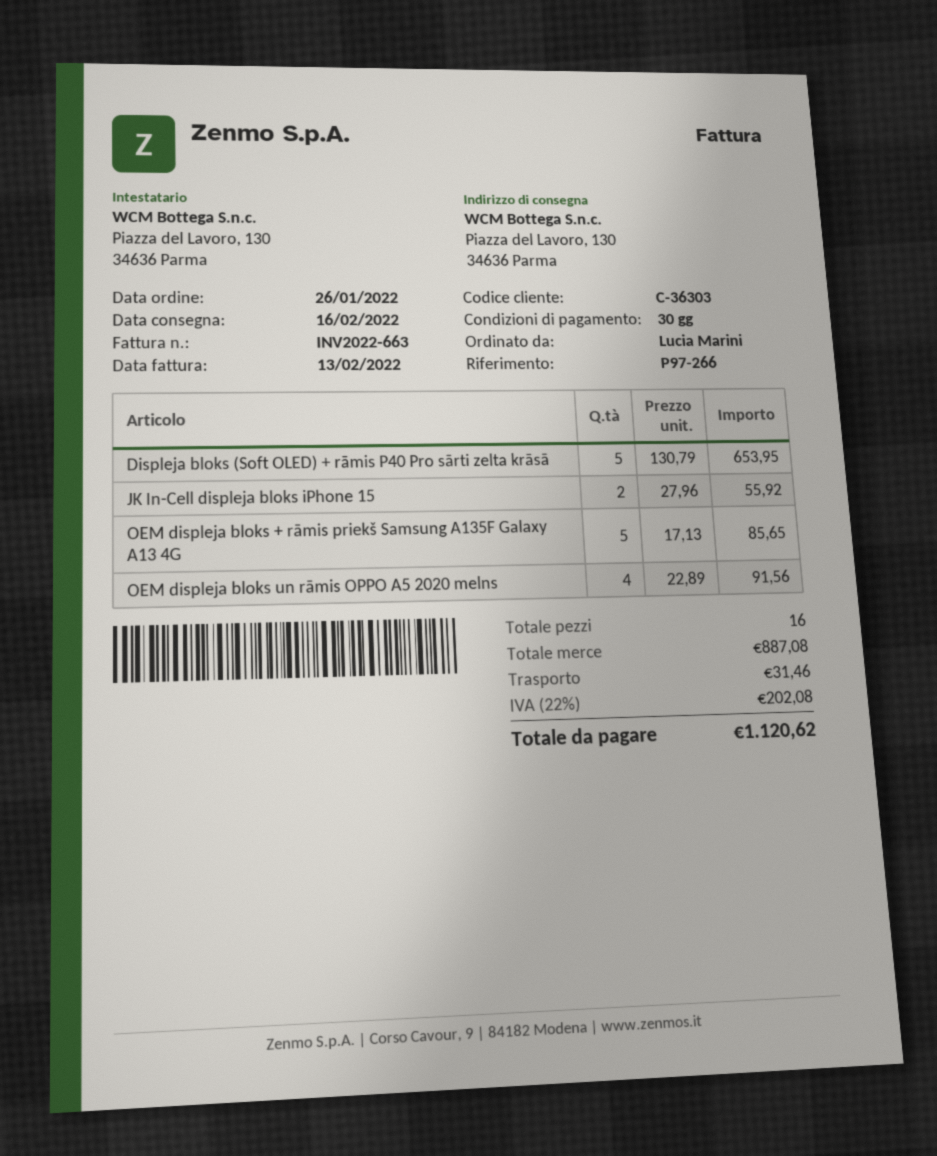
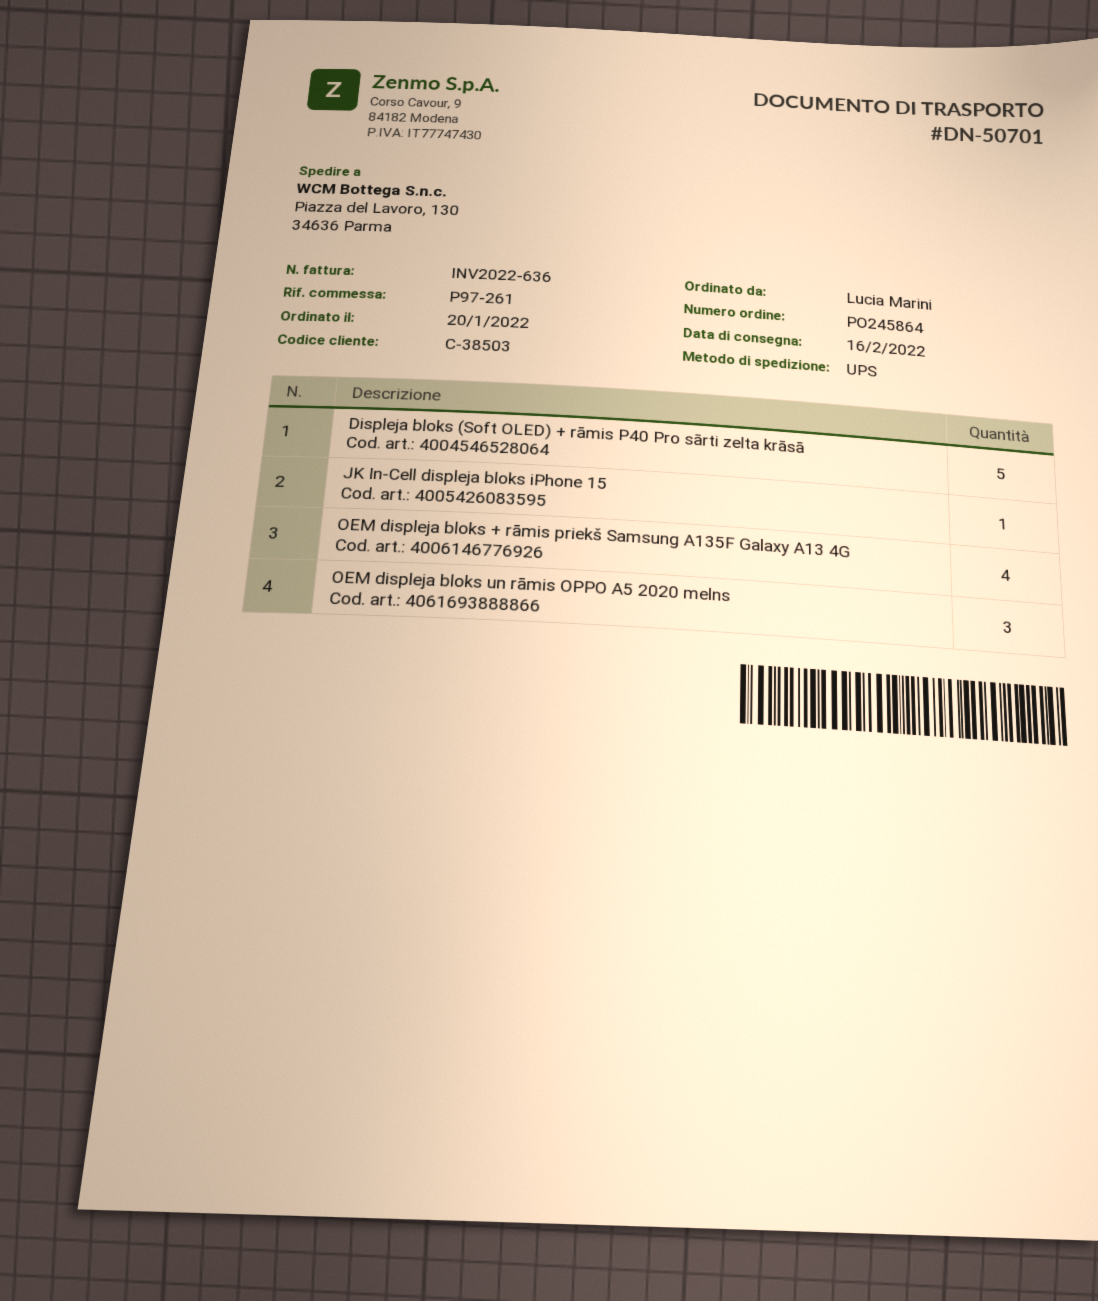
order date: 2022-01-26 -> 2022-01-20
invoice number: INV2022-663 -> INV2022-636
customer number: C-36303 -> C-38503
reference: P97-266 -> P97-261
JK In-Cell displeja bloks iPhone 15: 2 -> 1
OEM displeja bloks + rāmis priekš Samsung A135F Galaxy A13 4G: 5 -> 4
OEM displeja bloks un rāmis OPPO A5 2020 melns: 4 -> 3

